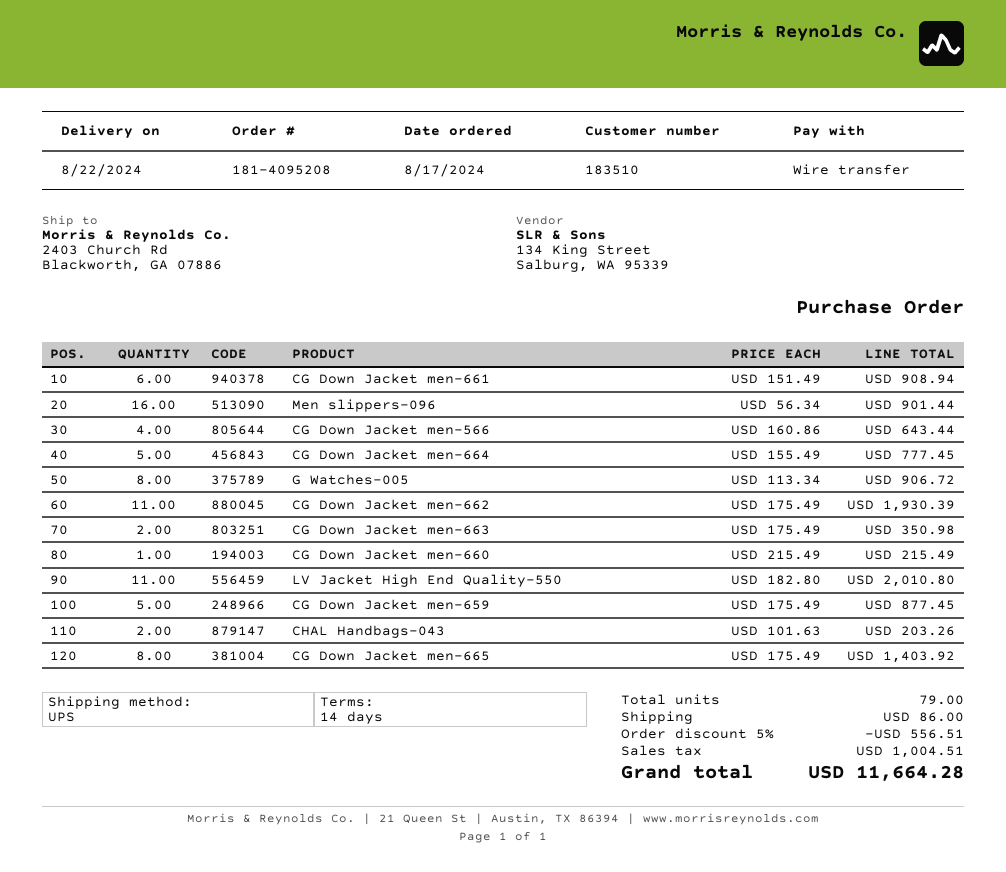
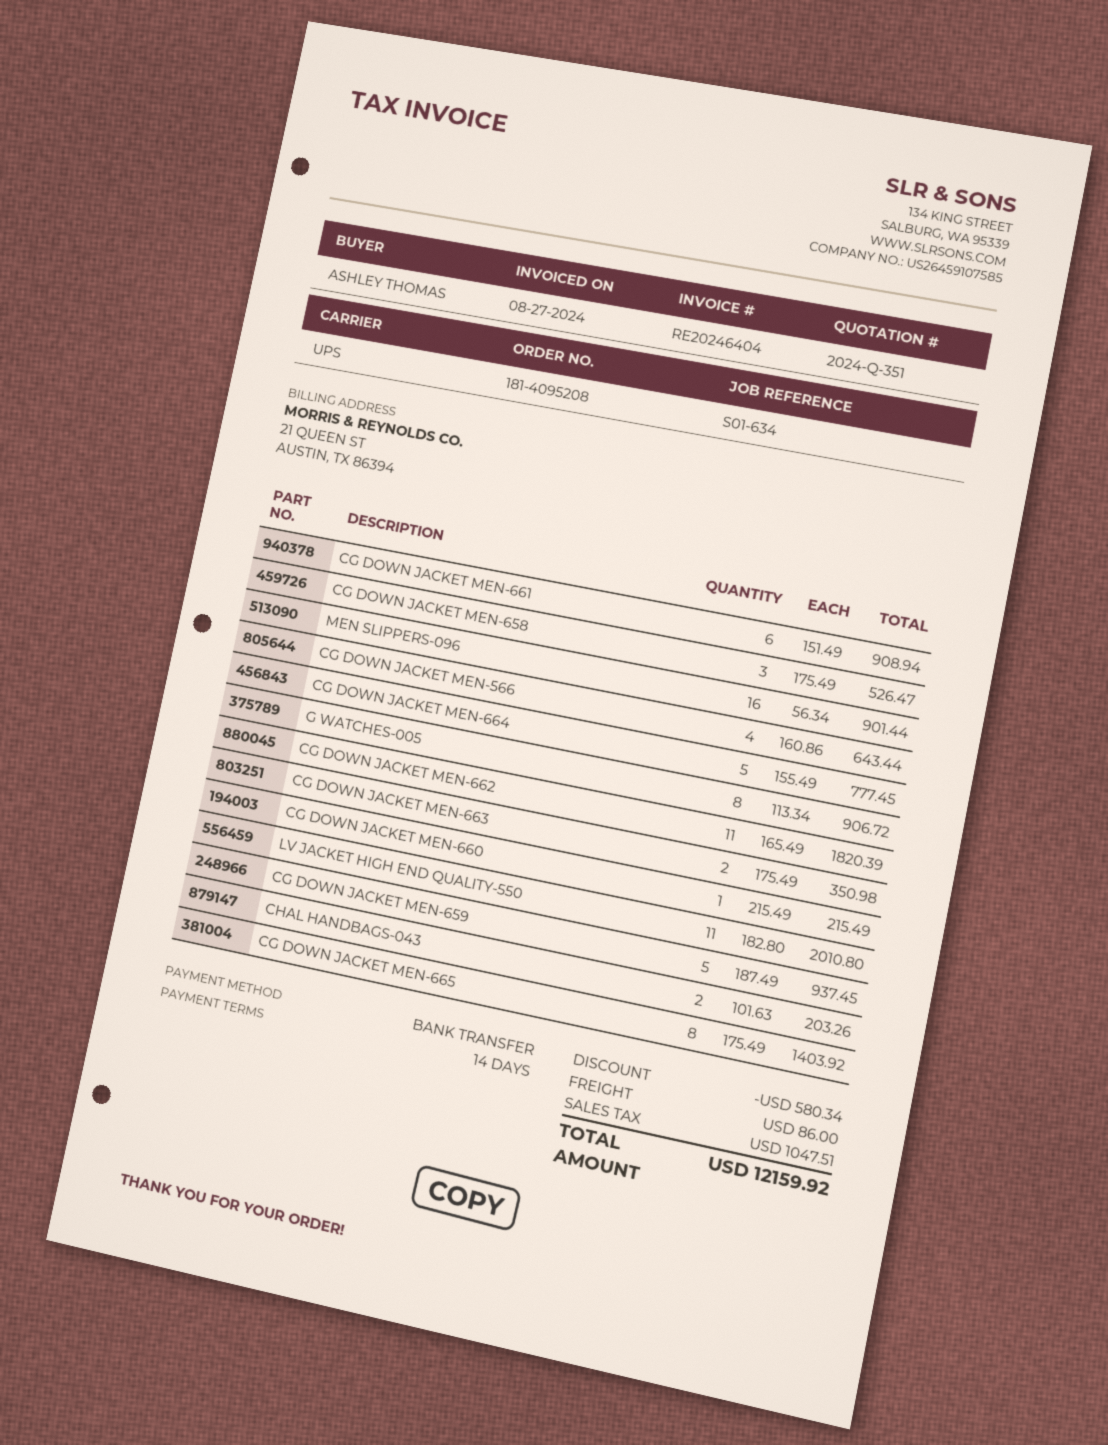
CG Down Jacket men-662: 11 x 175.49 = 1930.39 -> 11 x 165.49 = 1820.39
CG Down Jacket men-659: 5 x 175.49 = 877.45 -> 5 x 187.49 = 937.45
CG DOWN JACKET MEN-658: none -> 3 x 175.49 = 526.47
discount: 556.51 -> 580.34
tax: 1004.51 -> 1047.51
total: 11664.28 -> 12159.92

